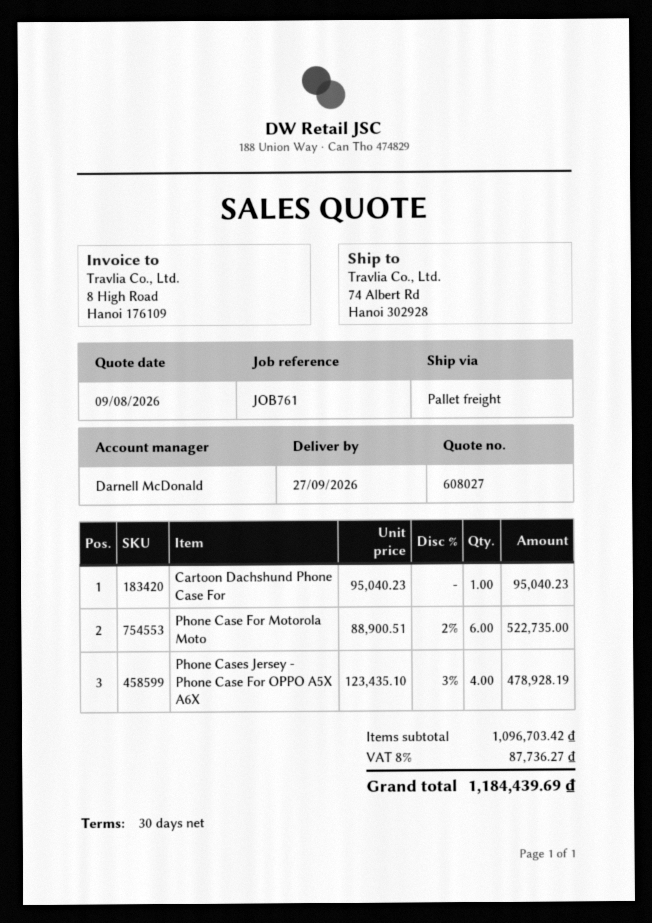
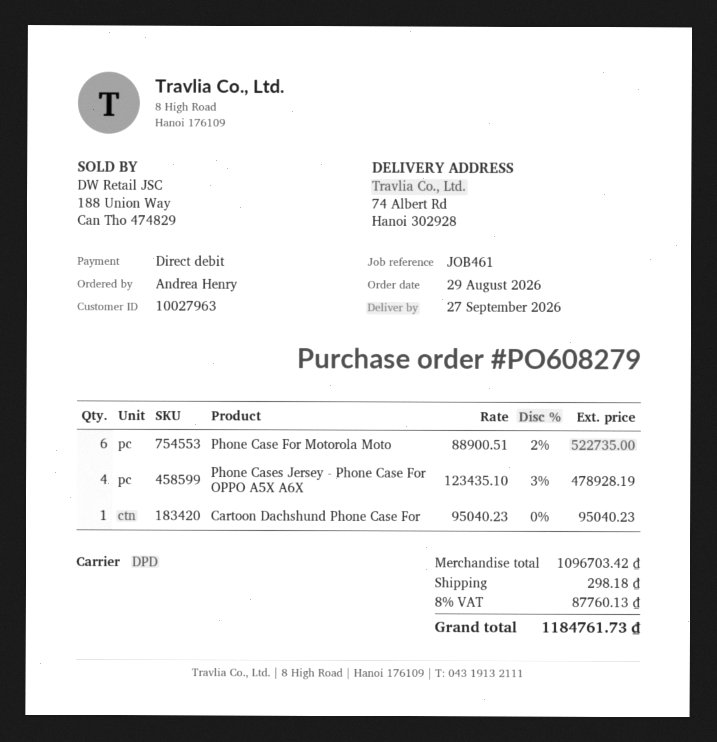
reference: JOB761 -> JOB461
shipping method: pallet freight -> DPD
shipping: none -> 298.18
tax: 8% = 87736.27 -> 8% = 87760.13
total: 1184439.69 -> 1184761.73

